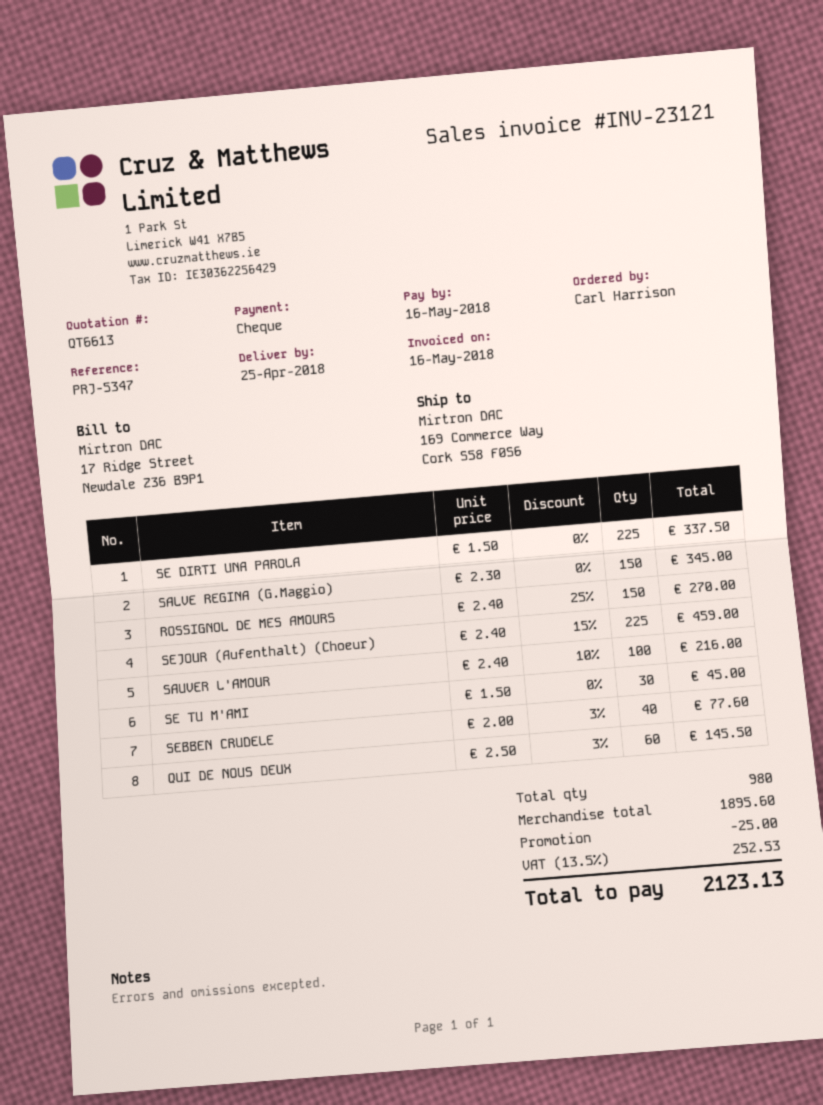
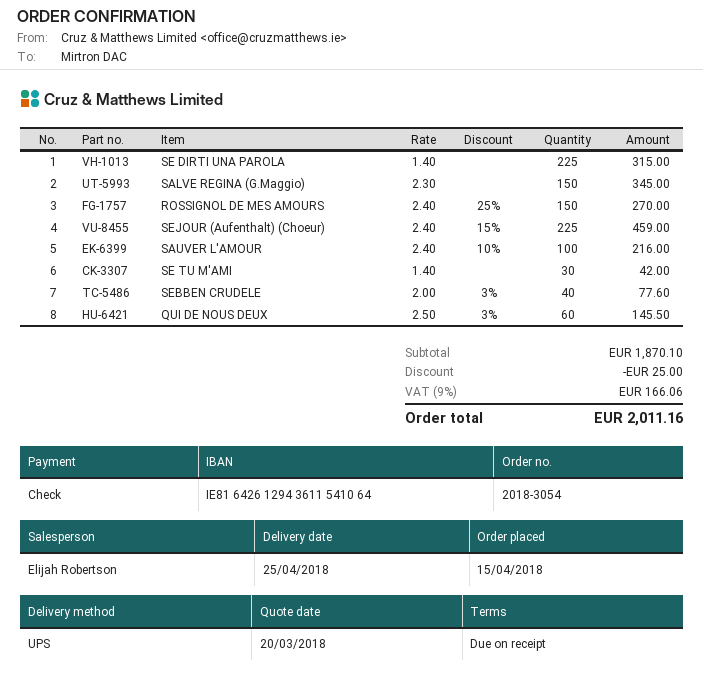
SE DIRTI UNA PAROLA: 225 x 1.50 = 337.50 -> 225 x 1.40 = 315.00
SE TU M'AMI: 30 x 1.50 = 45.00 -> 30 x 1.40 = 42.00
subtotal: 1895.60 -> 1870.10
tax: 13.5% = 252.53 -> 9% = 166.06
total: 2123.13 -> 2011.16

